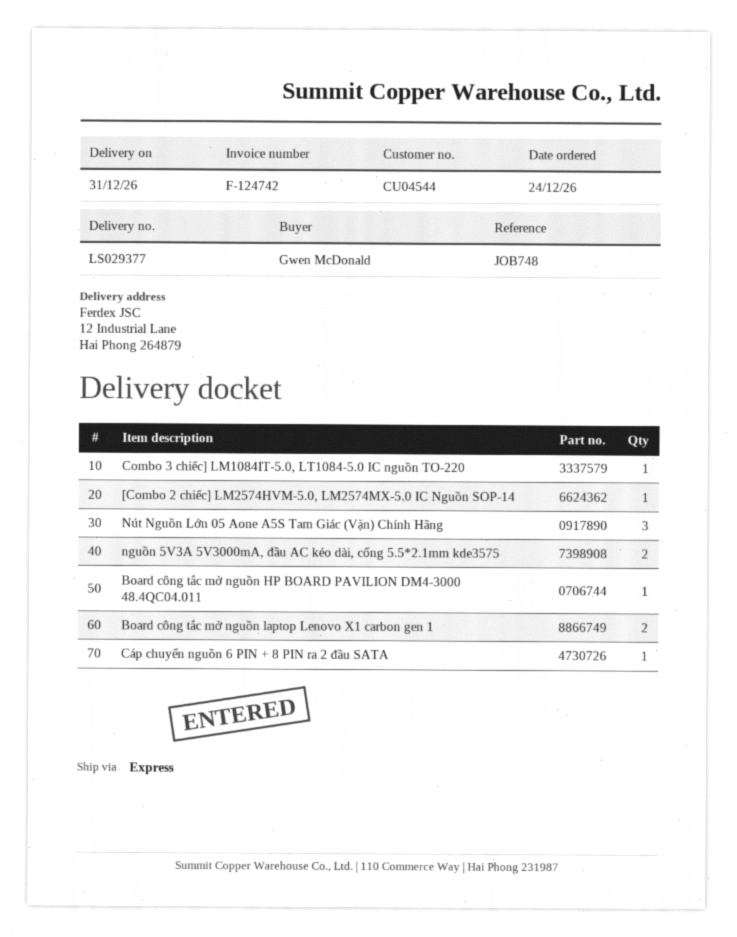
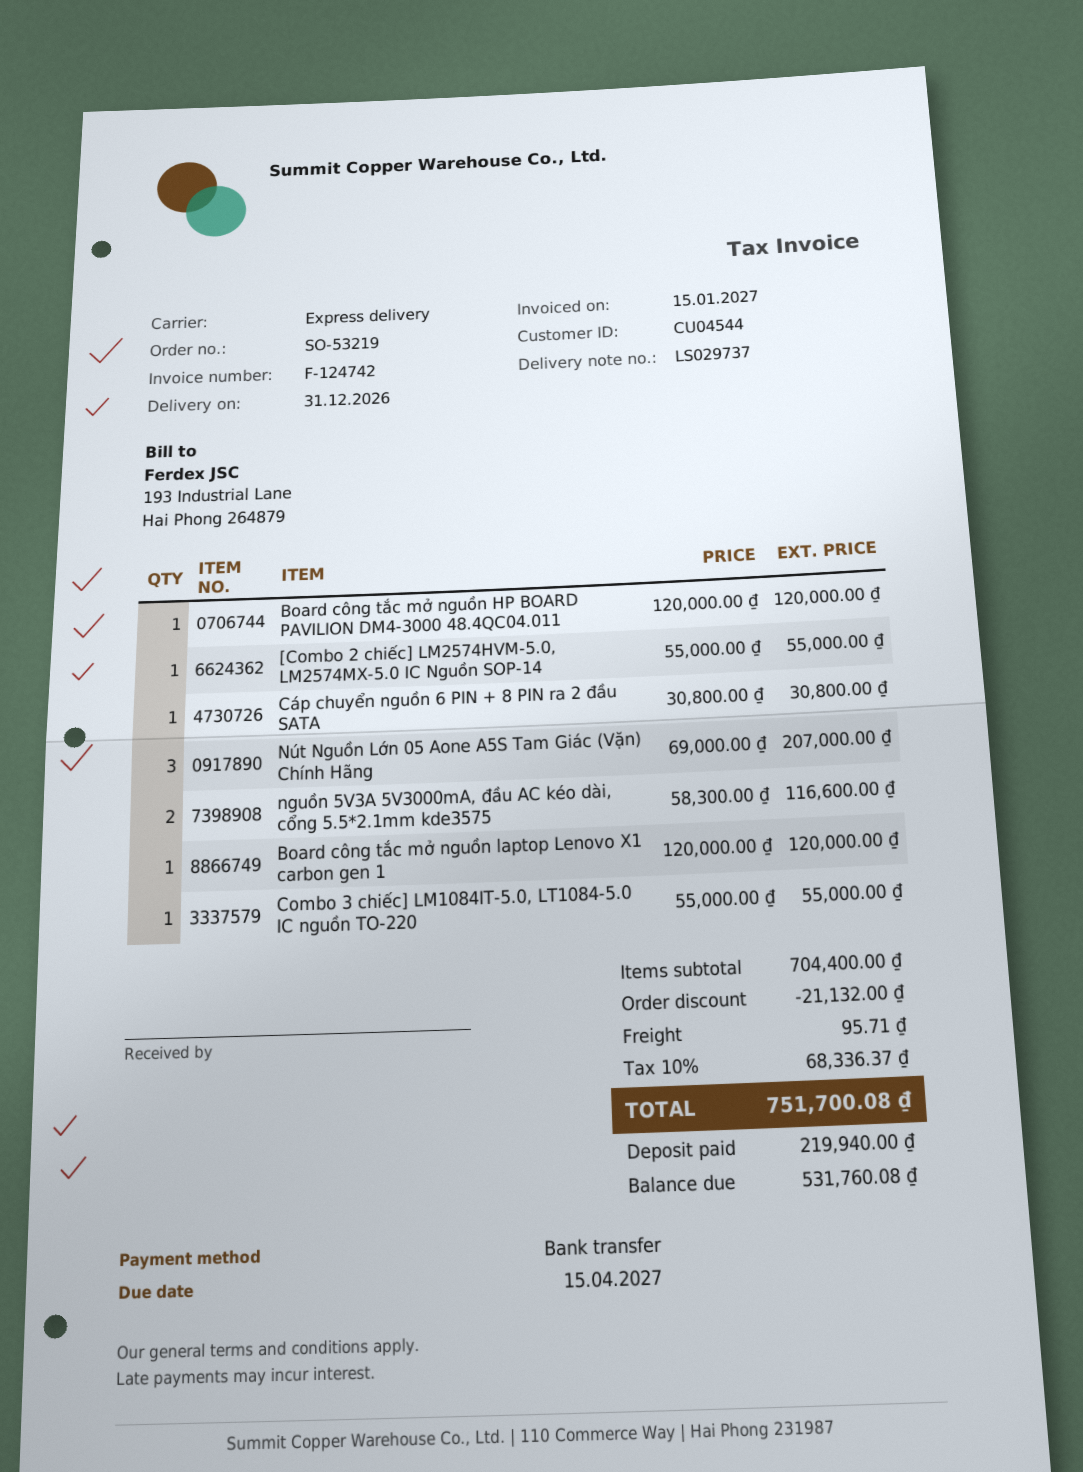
delivery note number: LS029377 -> LS029737
Board công tắc mở nguồn laptop Lenovo X1 carbon gen 1: 2 -> 1

